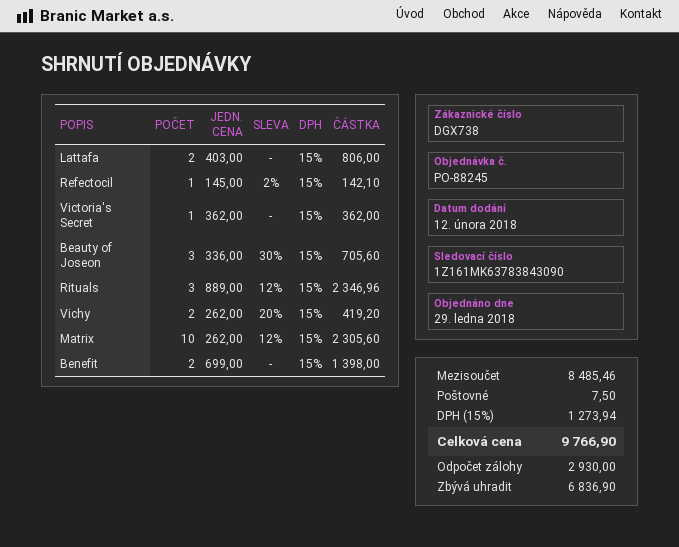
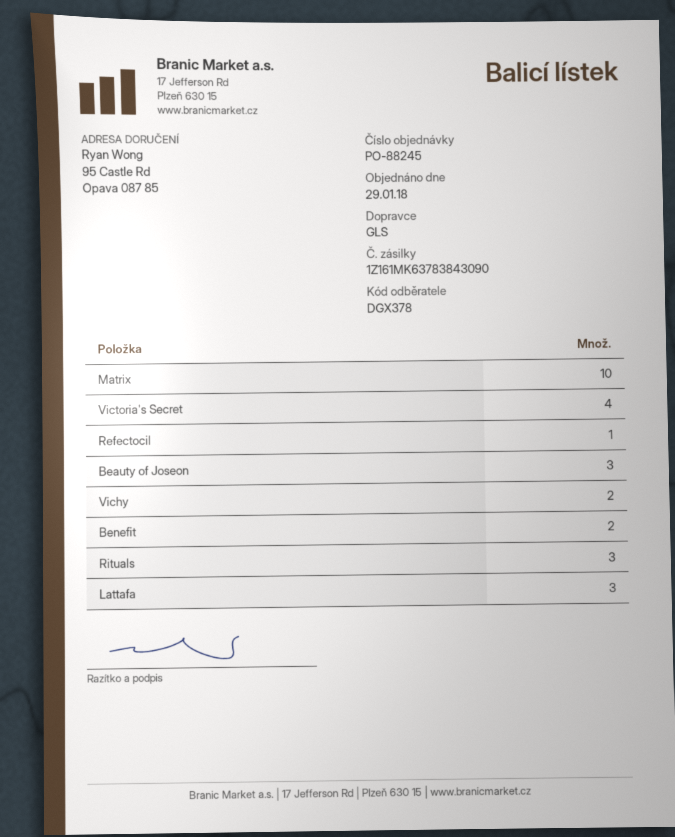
customer number: DGX738 -> DGX378
Lattafa: 2 -> 3
Victoria's Secret: 1 -> 4

